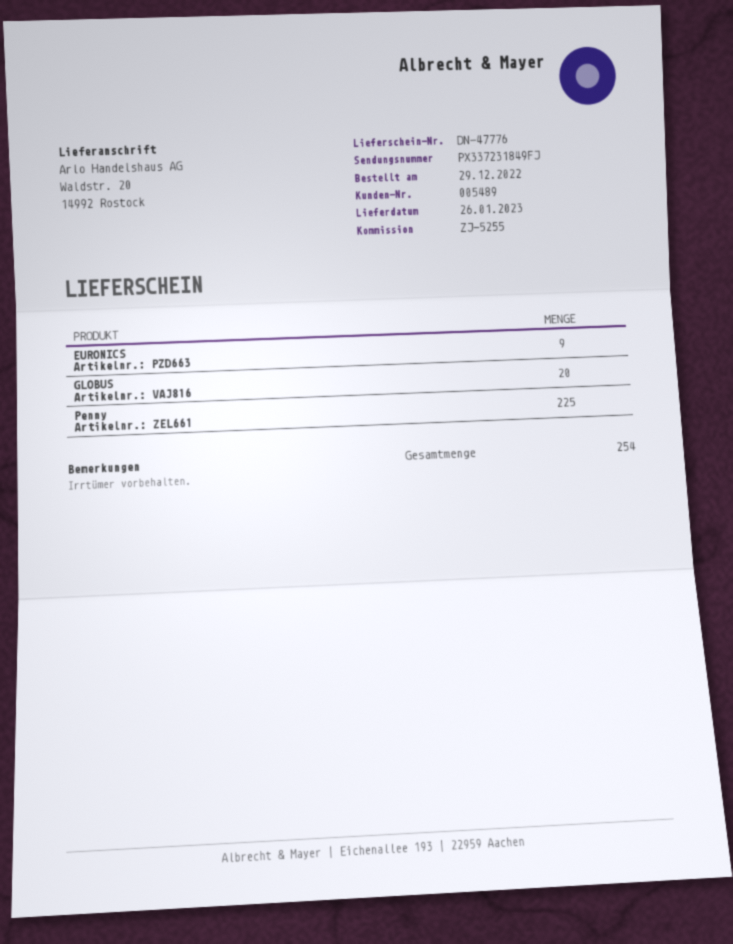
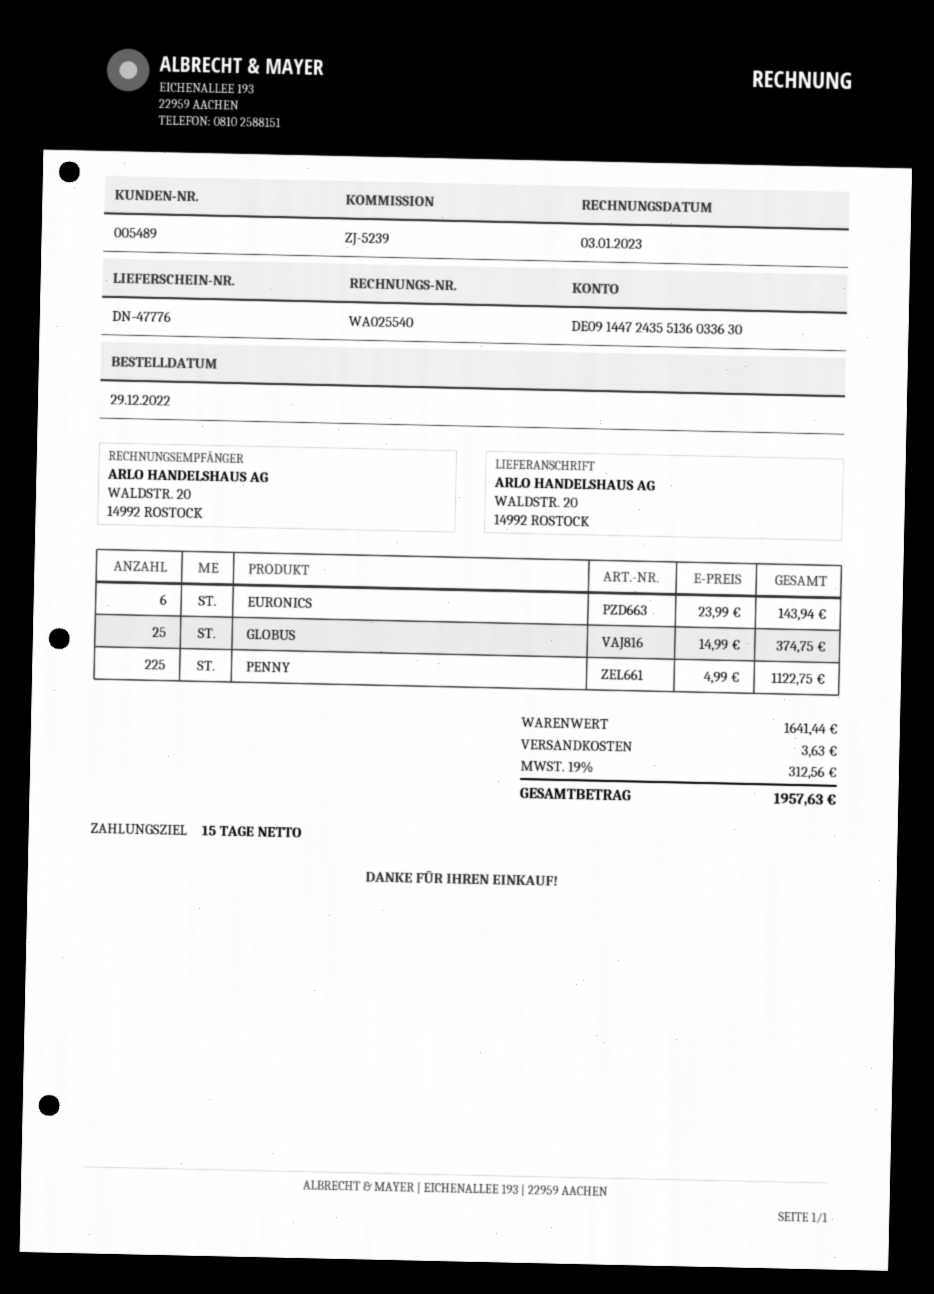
reference: ZJ-5255 -> ZJ-5239
EURONICS: 9 -> 6
GLOBUS: 20 -> 25

